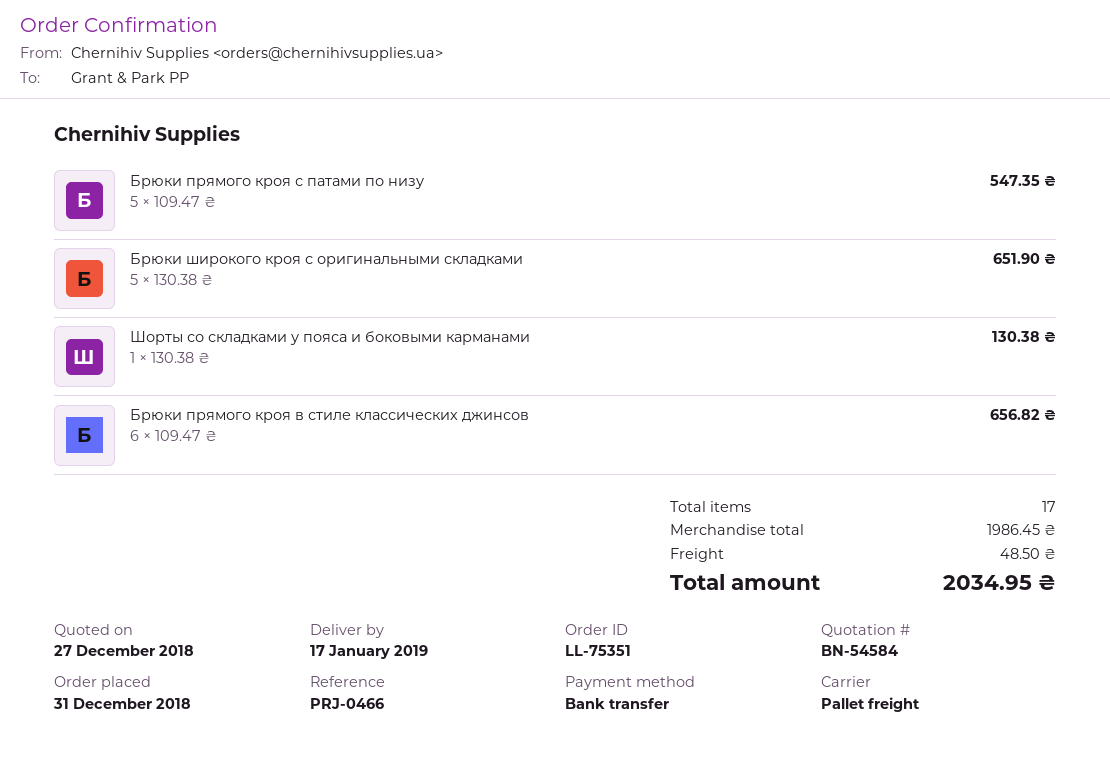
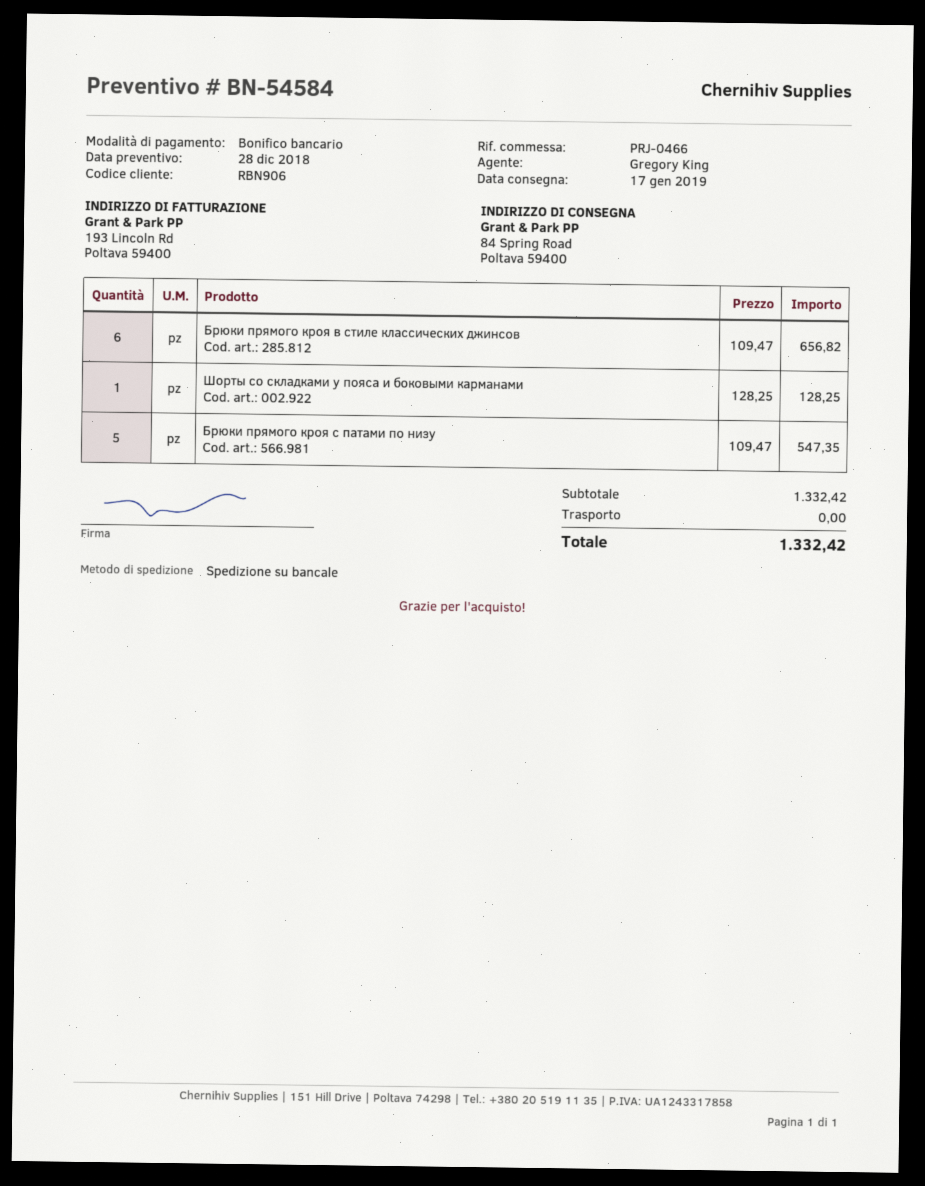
quote date: 2018-12-27 -> 2018-12-28
Брюки широкого кроя с оригинальными складками: 5 x 130.38 = 651.90 -> none
Шорты со складками у пояса и боковыми карманами: 1 x 130.38 = 130.38 -> 1 x 128.25 = 128.25
subtotal: 1986.45 -> 1332.42
shipping: 48.50 -> 0.00
total: 2034.95 -> 1332.42

